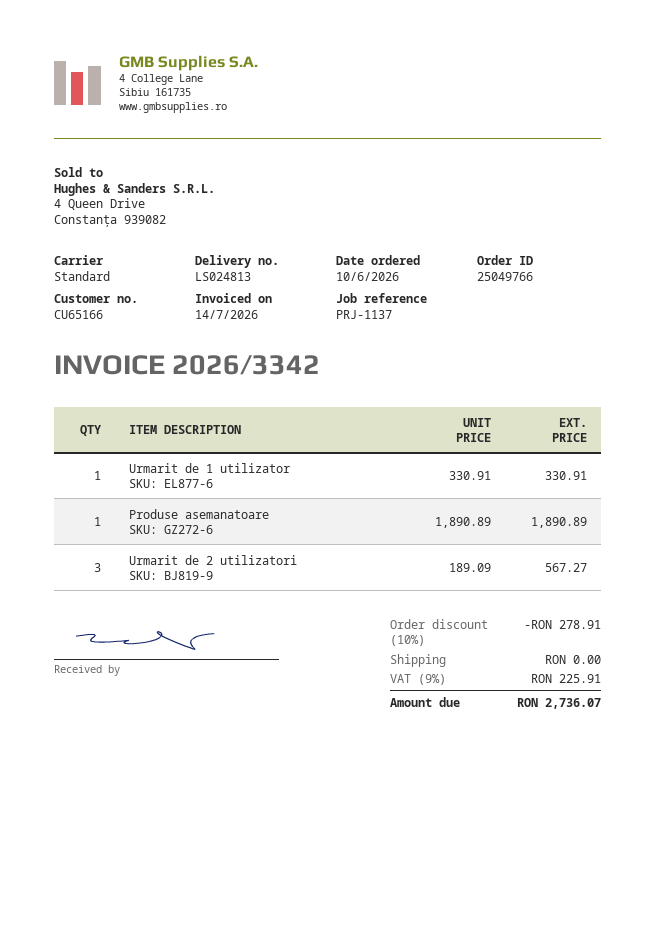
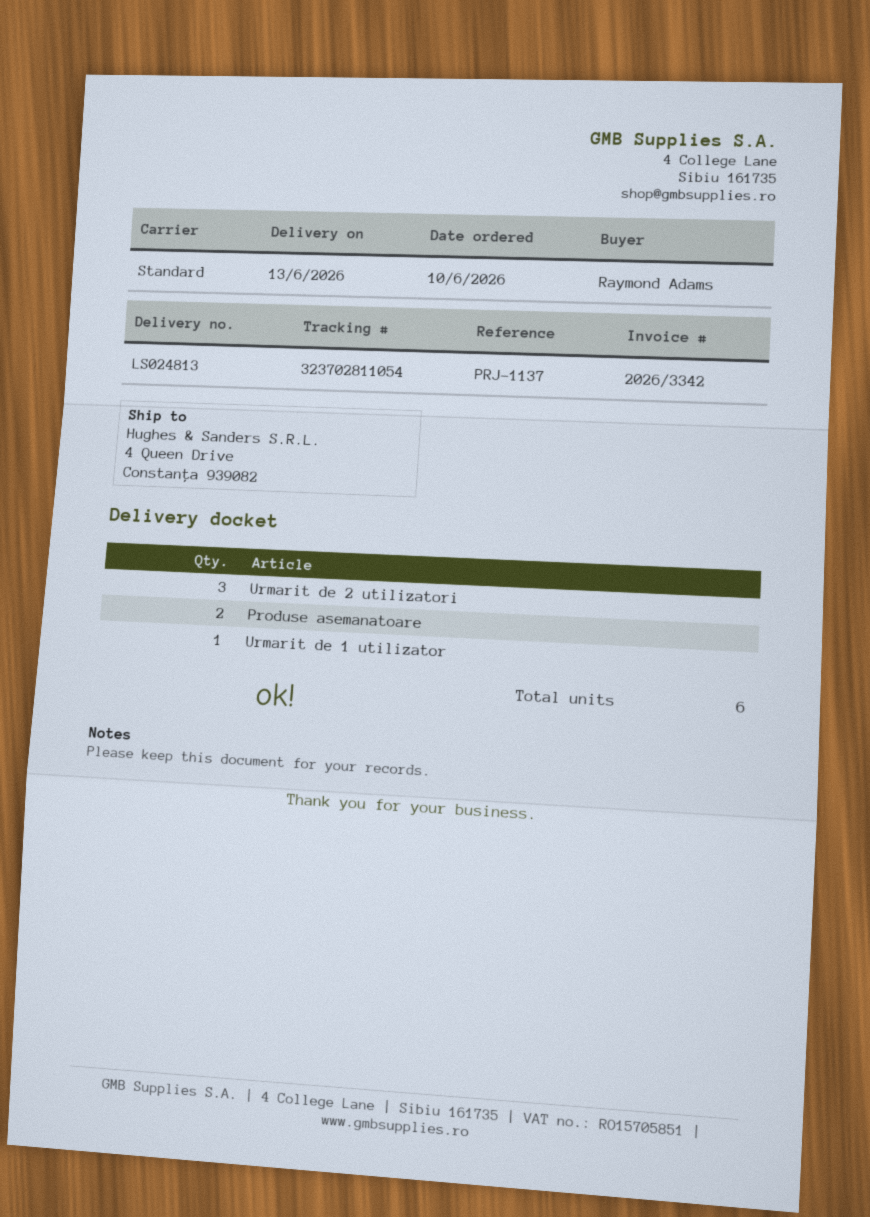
Produse asemanatoare: 1 -> 2

